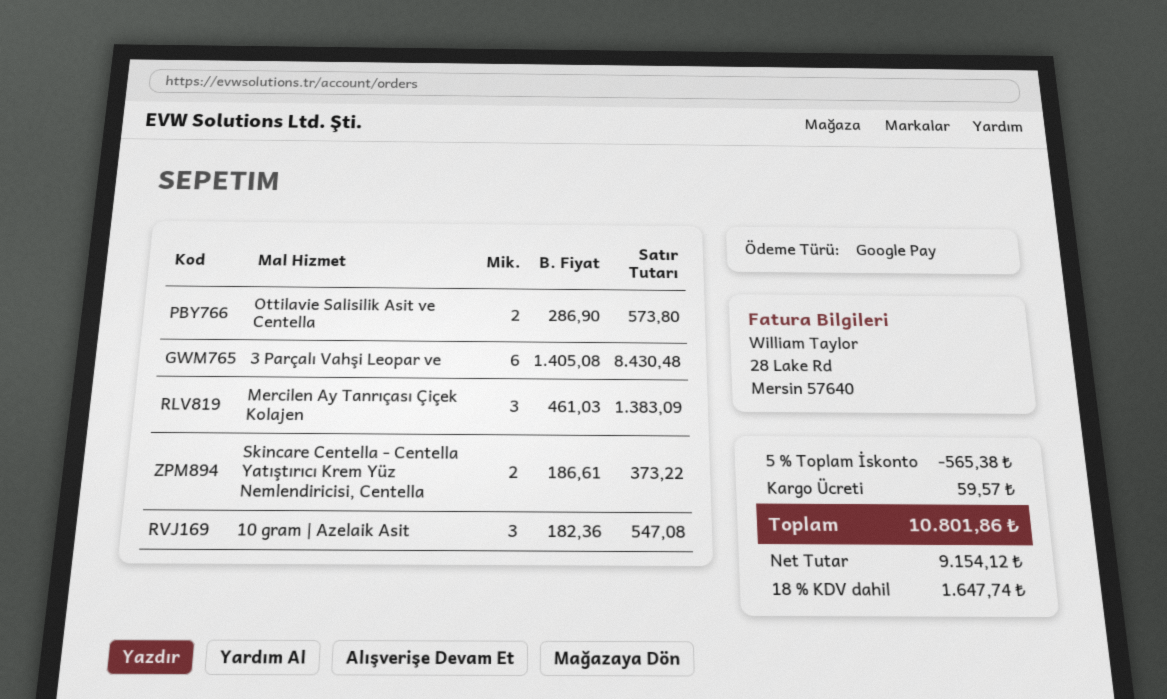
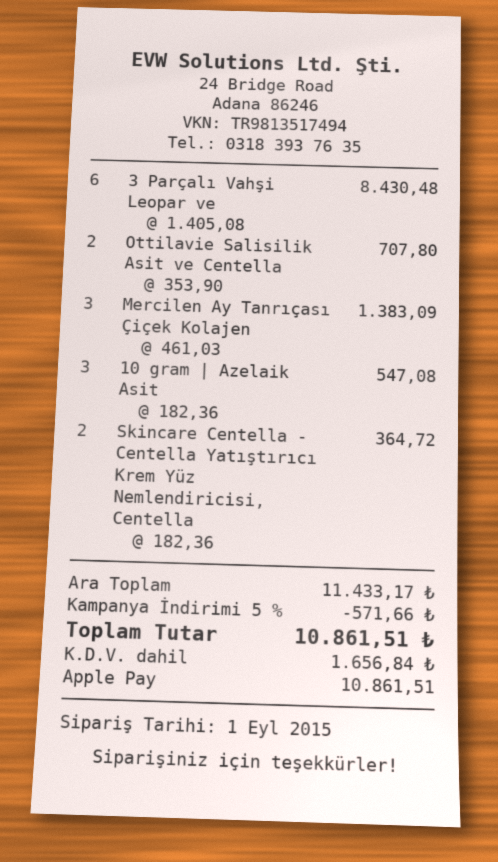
payment method: Google Pay -> Apple Pay
Ottilavie Salisilik Asit ve Centella: 2 x 286.90 = 573.80 -> 2 x 353.90 = 707.80
Skincare Centella - Centella Yatıştırıcı Krem Yüz Nemlendiricisi, Centella: 2 x 186.61 = 373.22 -> 2 x 182.36 = 364.72
discount: 5% = 565.38 -> 5% = 571.66
shipping: 59.57 -> none
tax: 1647.74 -> 1656.84
total: 10801.86 -> 10861.51

